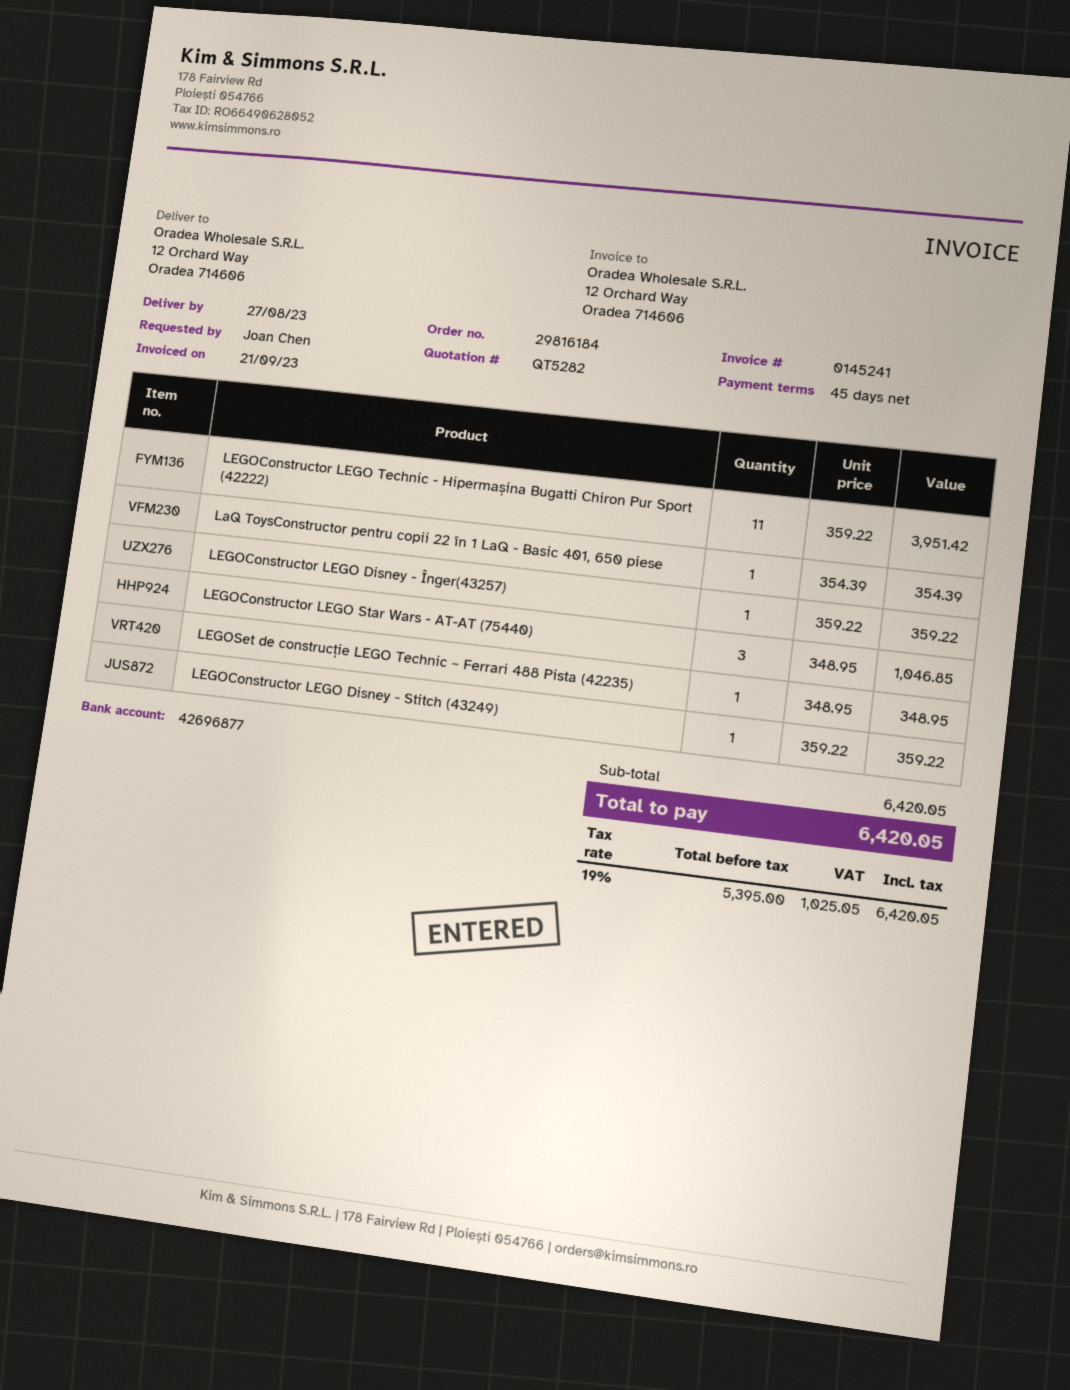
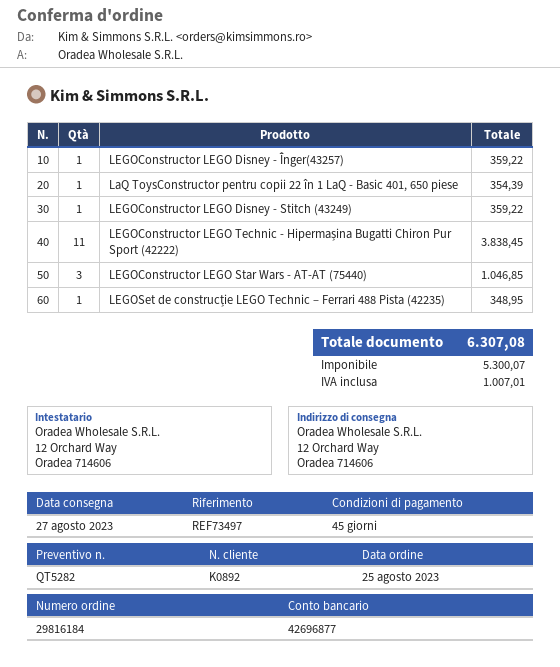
LEGOConstructor LEGO Technic - Hipermașina Bugatti Chiron Pur Sport (42222): 11 for 3951.42 -> 11 for 3838.45
net: 5395.00 -> 5300.07
tax: 1025.05 -> 1007.01
total: 6420.05 -> 6307.08

